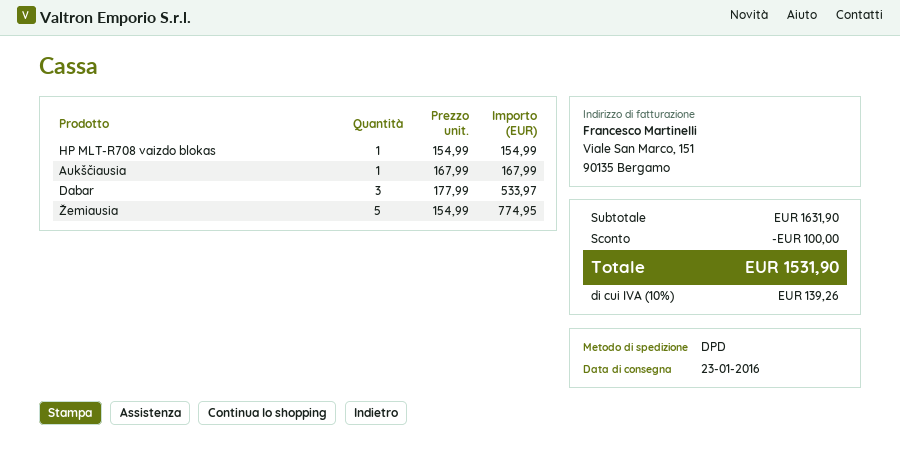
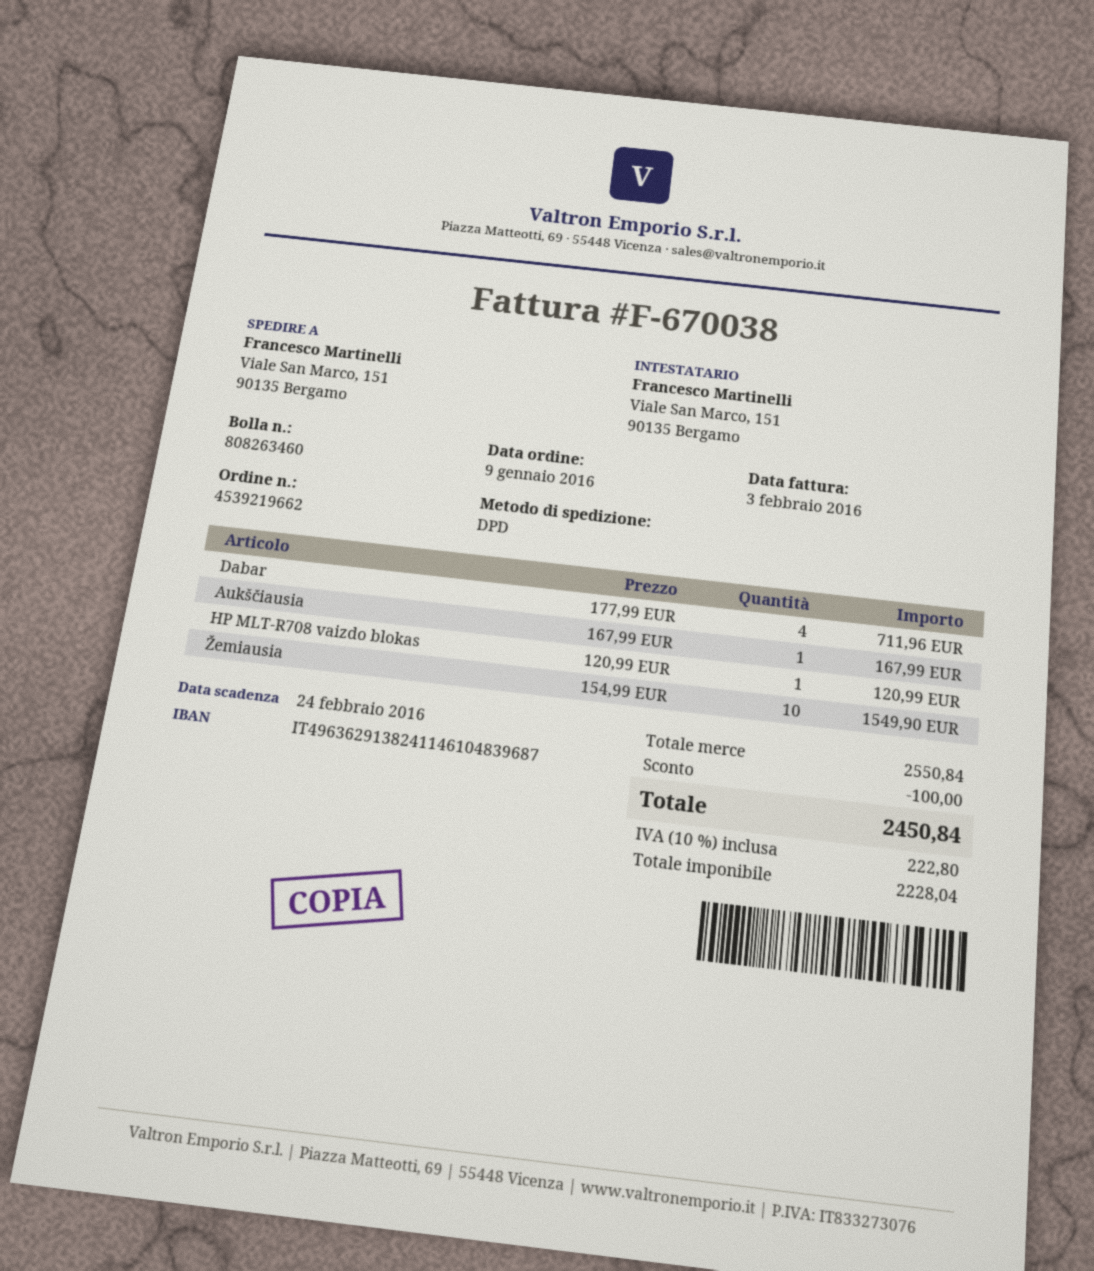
HP MLT-R708 vaizdo blokas: 1 x 154.99 = 154.99 -> 1 x 120.99 = 120.99
Dabar: 3 x 177.99 = 533.97 -> 4 x 177.99 = 711.96
Žemiausia: 5 x 154.99 = 774.95 -> 10 x 154.99 = 1549.90
subtotal: 1631.90 -> 2550.84
tax: 10% = 139.26 -> 10% = 222.80
total: 1531.90 -> 2450.84

